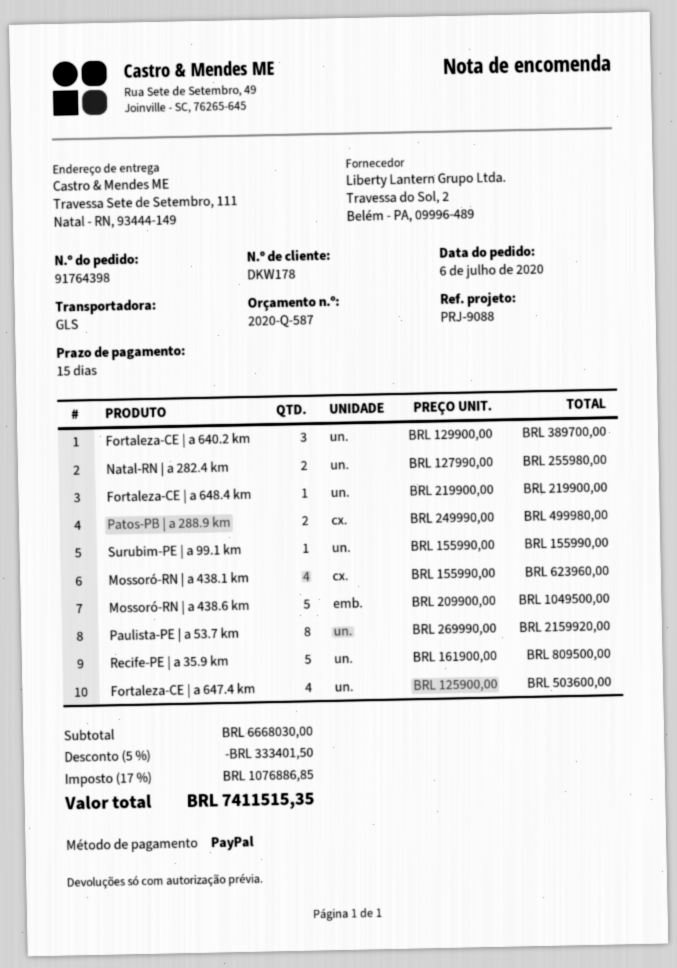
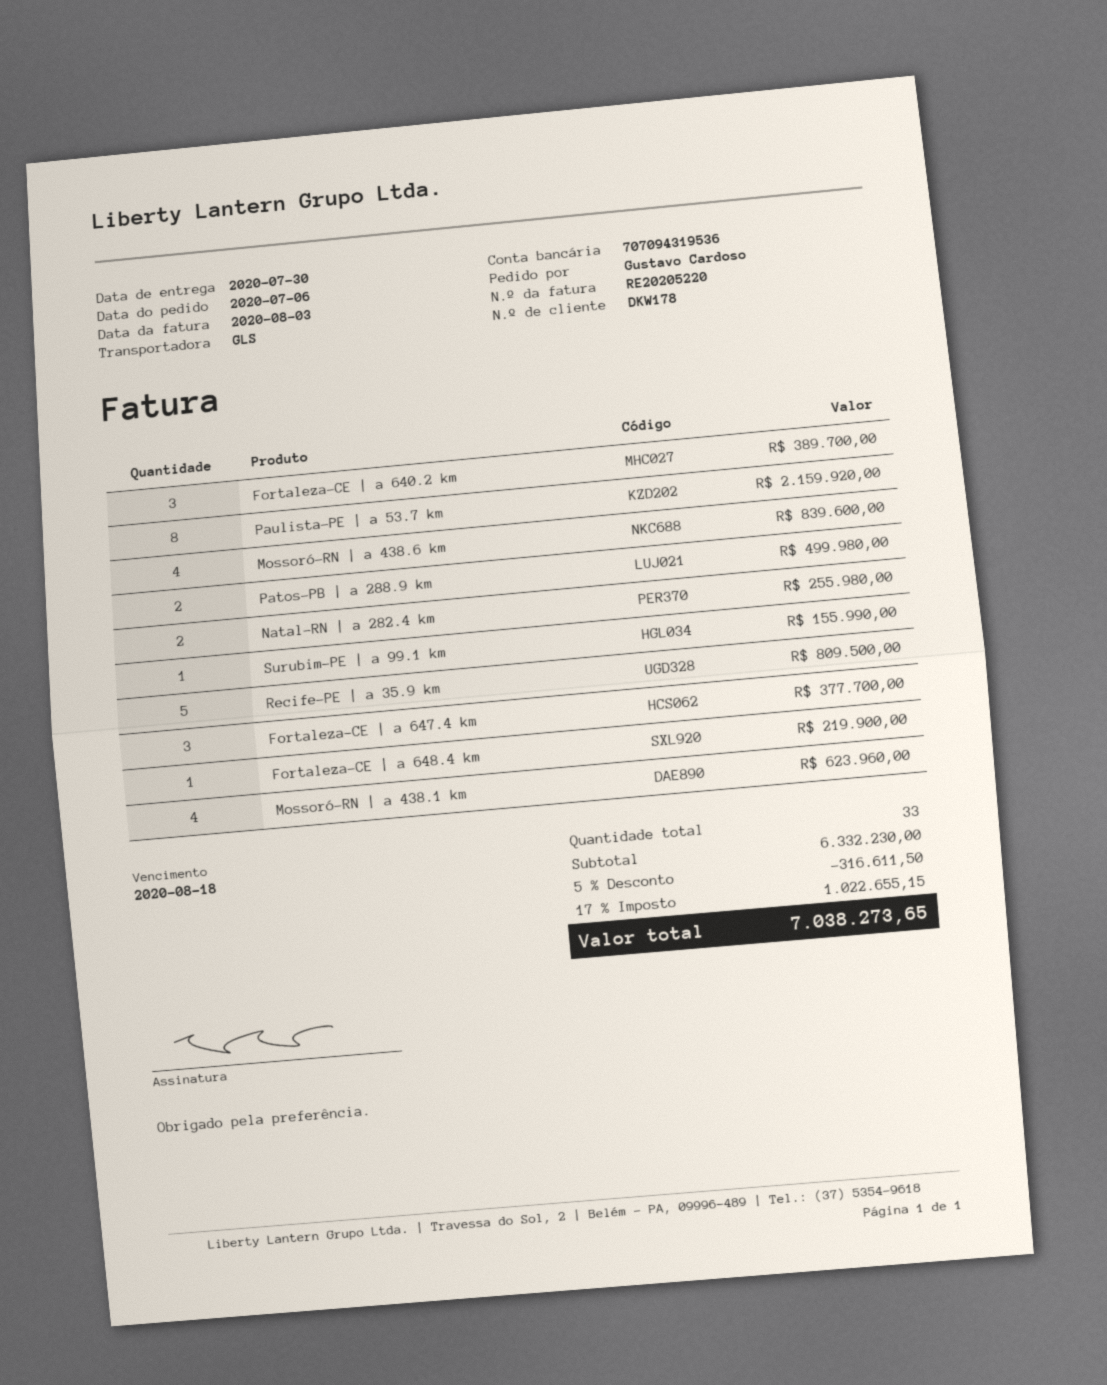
Mossoró-RN | a 438.6 km: 5 for 1049500.00 -> 4 for 839600.00
Fortaleza-CE | a 647.4 km: 4 for 503600.00 -> 3 for 377700.00
subtotal: 6668030.00 -> 6332230.00
discount: 5% = 333401.50 -> 5% = 316611.50
tax: 17% = 1076886.85 -> 17% = 1022655.15
total: 7411515.35 -> 7038273.65

